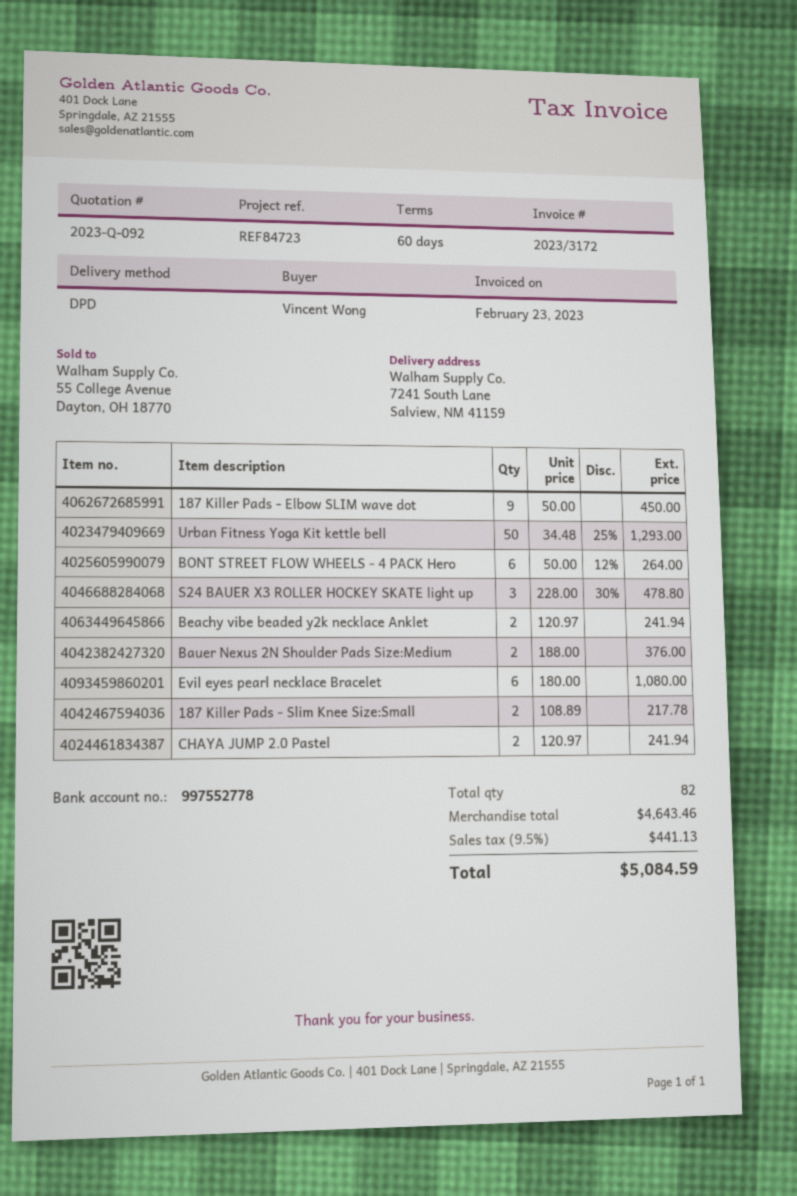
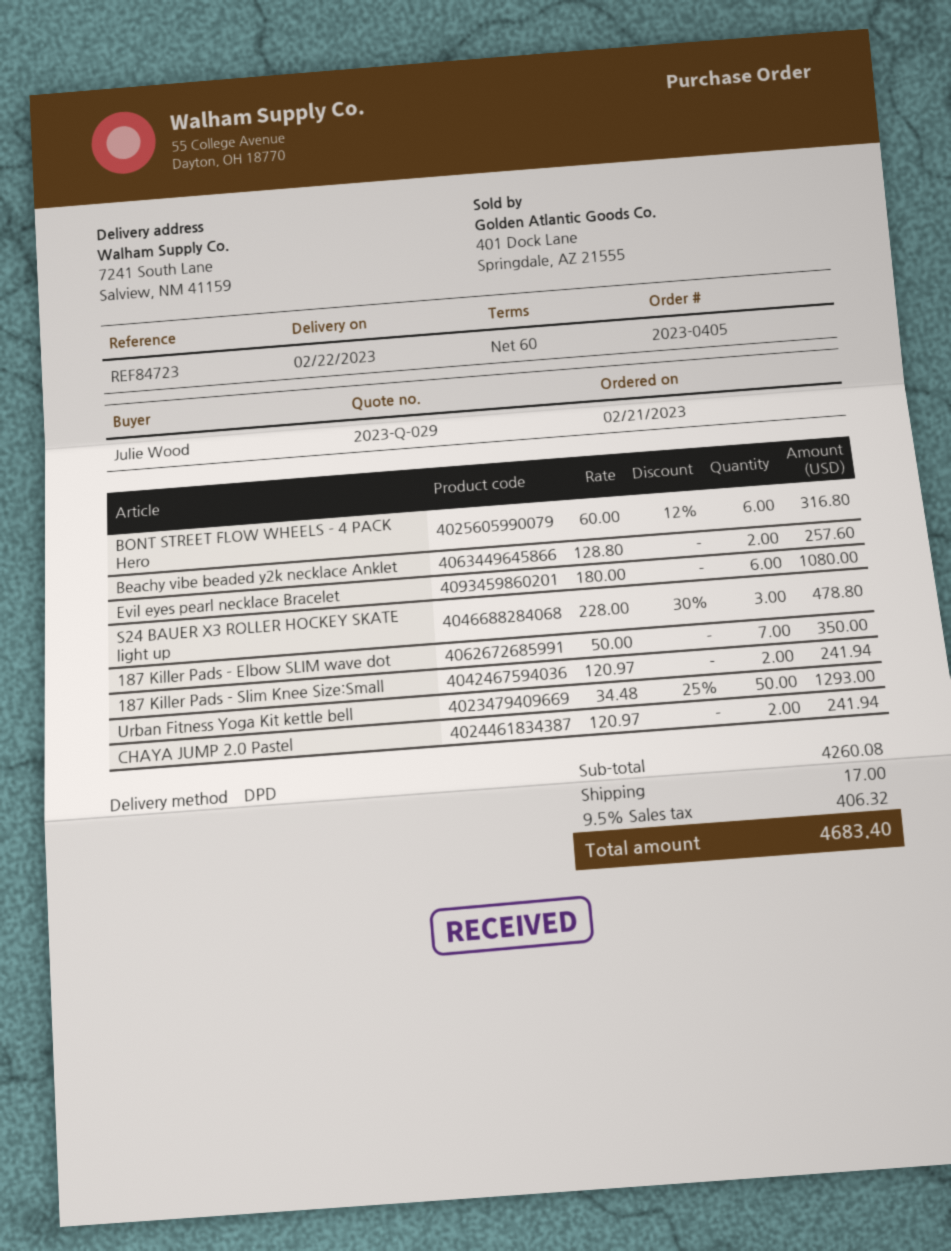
quote number: 2023-Q-092 -> 2023-Q-029
ordered by: Vincent Wong -> Julie Wood
187 Killer Pads - Elbow SLIM wave dot: 9 x 50.00 = 450.00 -> 7 x 50.00 = 350.00
BONT STREET FLOW WHEELS - 4 PACK Hero: 6 x 50.00 - 12% = 264.00 -> 6 x 60.00 - 12% = 316.80
Beachy vibe beaded y2k necklace Anklet: 2 x 120.97 = 241.94 -> 2 x 128.80 = 257.60
Bauer Nexus 2N Shoulder Pads Size:Medium: 2 x 188.00 = 376.00 -> none
187 Killer Pads - Slim Knee Size:Small: 2 x 108.89 = 217.78 -> 2 x 120.97 = 241.94
subtotal: 4643.46 -> 4260.08
shipping: none -> 17.00
tax: 9.5% = 441.13 -> 9.5% = 406.32
total: 5084.59 -> 4683.40

